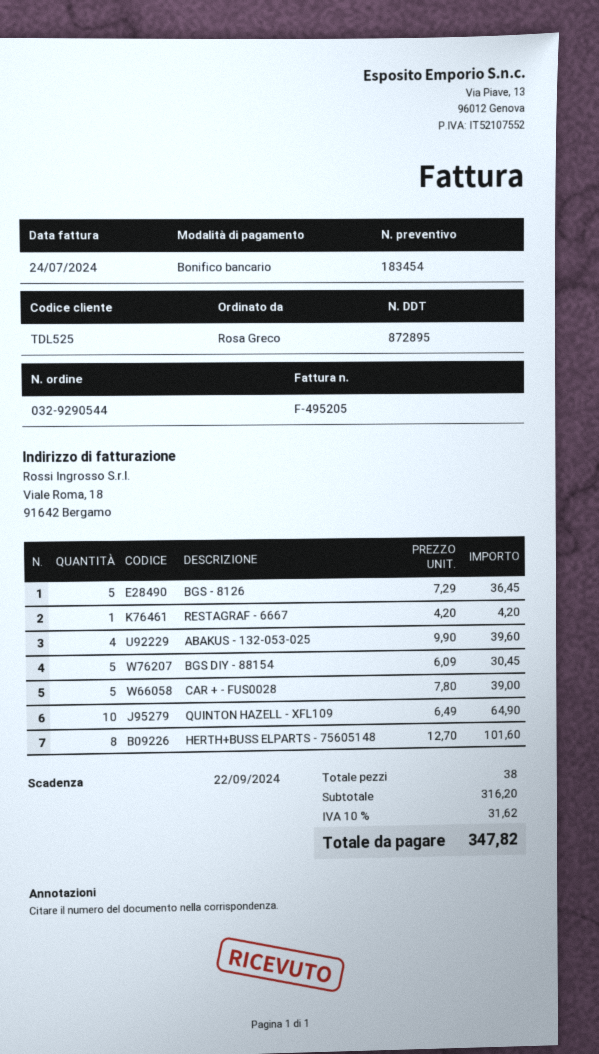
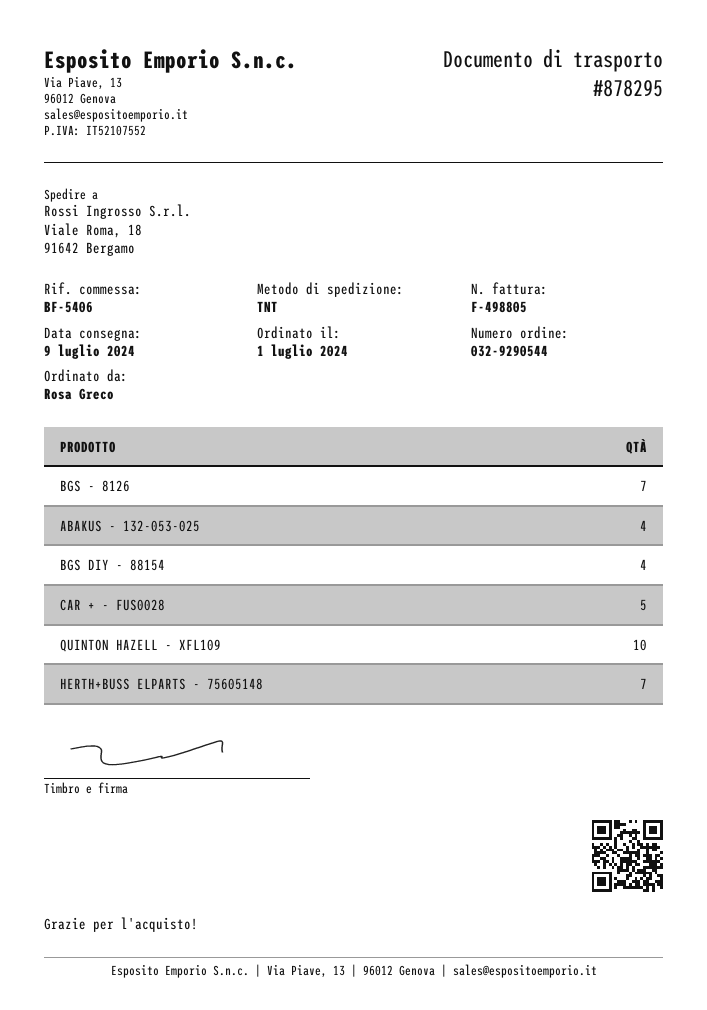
delivery note number: 872895 -> 878295
invoice number: F-495205 -> F-498805
BGS - 8126: 5 -> 7
RESTAGRAF - 6667: 1 -> none
BGS DIY - 88154: 5 -> 4
HERTH+BUSS ELPARTS - 75605148: 8 -> 7

